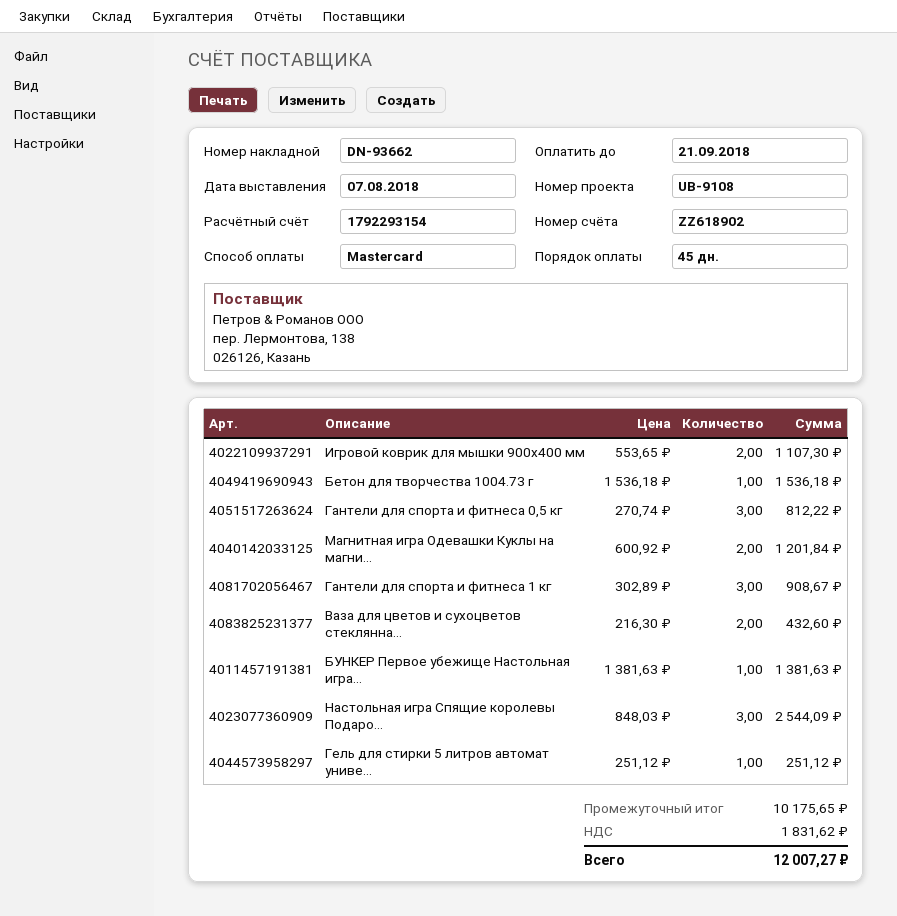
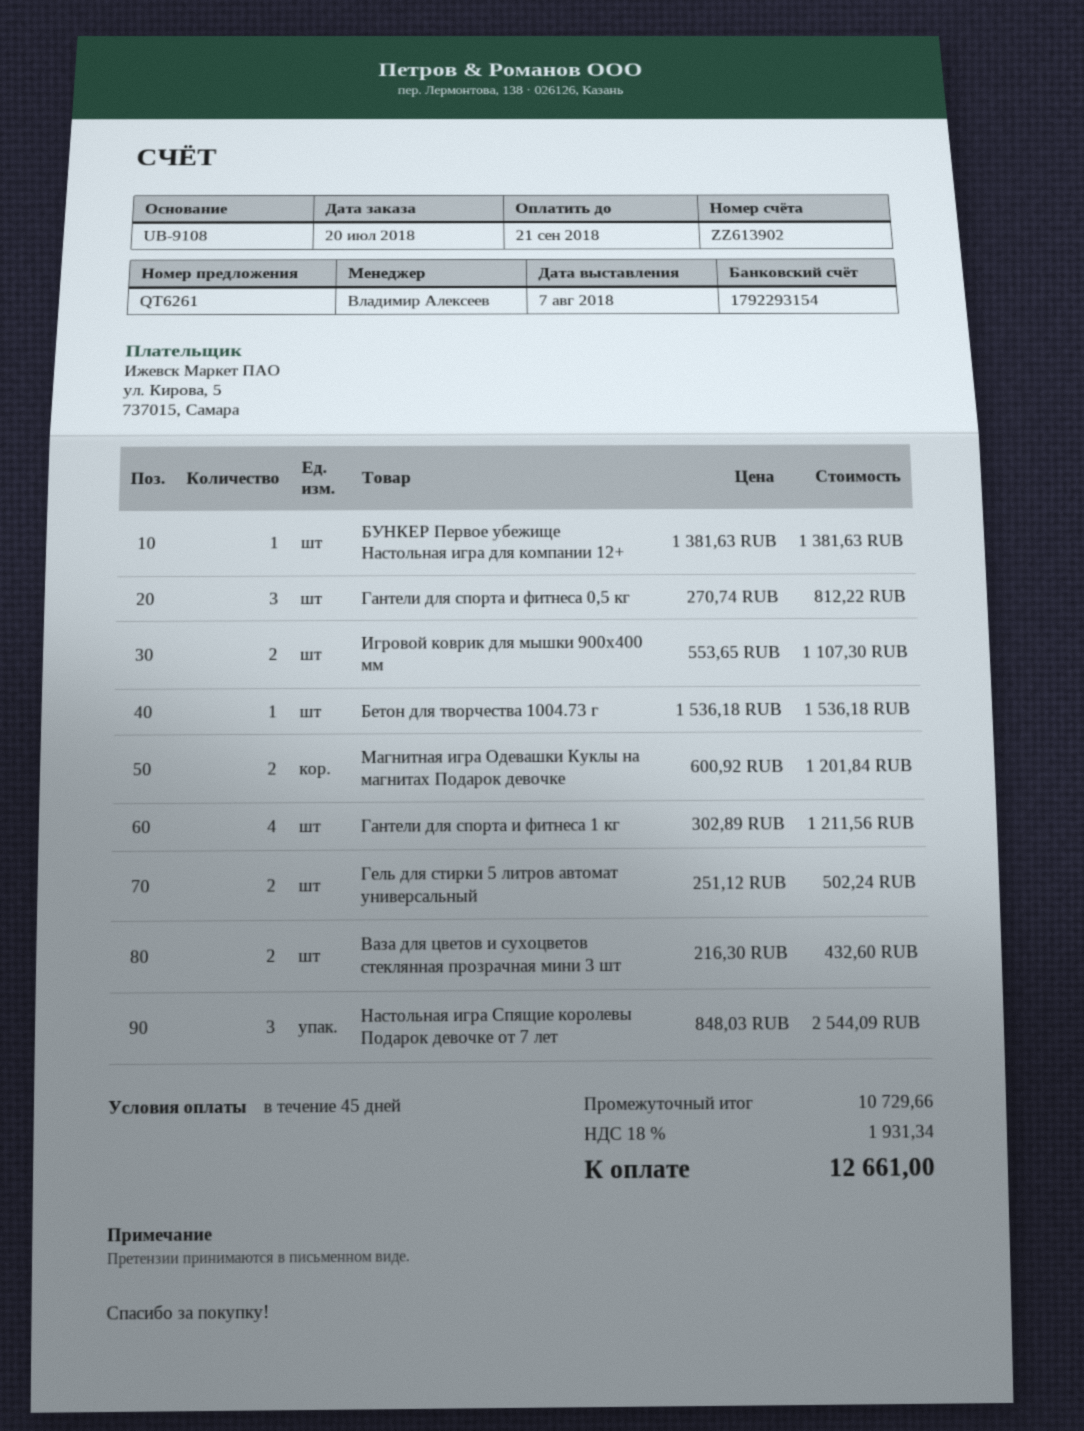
invoice number: ZZ618902 -> ZZ613902
Гантели для спорта и фитнеса 1 кг: 3 x 302.89 = 908.67 -> 4 x 302.89 = 1211.56
Гель для стирки 5 литров автомат униве...: 1 x 251.12 = 251.12 -> 2 x 251.12 = 502.24
subtotal: 10175.65 -> 10729.66
tax: 1831.62 -> 1931.34
total: 12007.27 -> 12661.00

